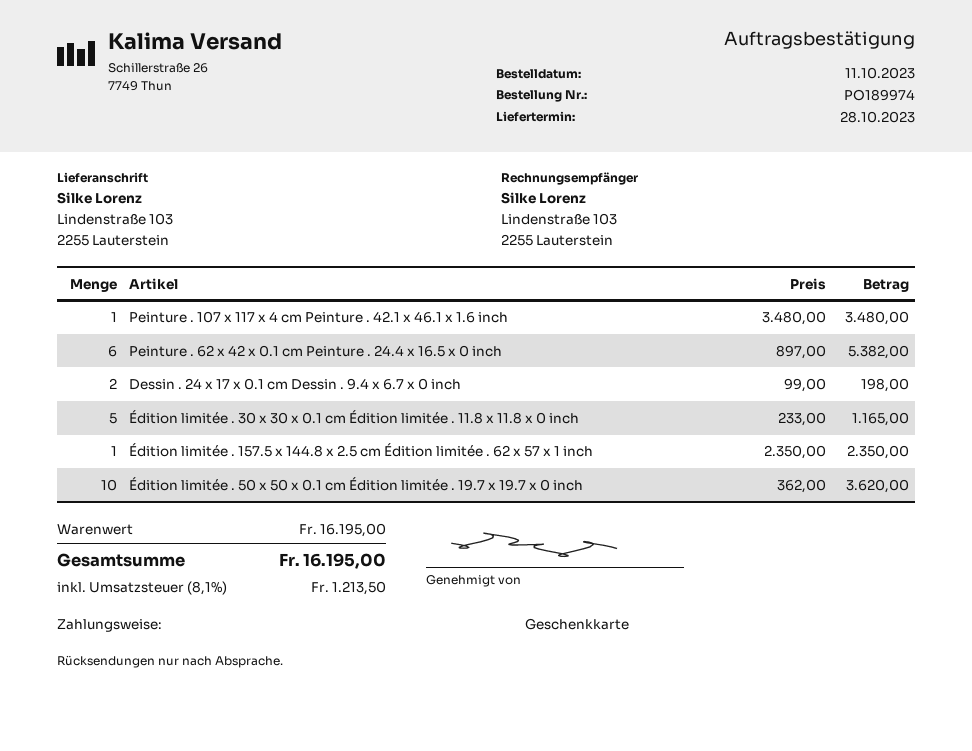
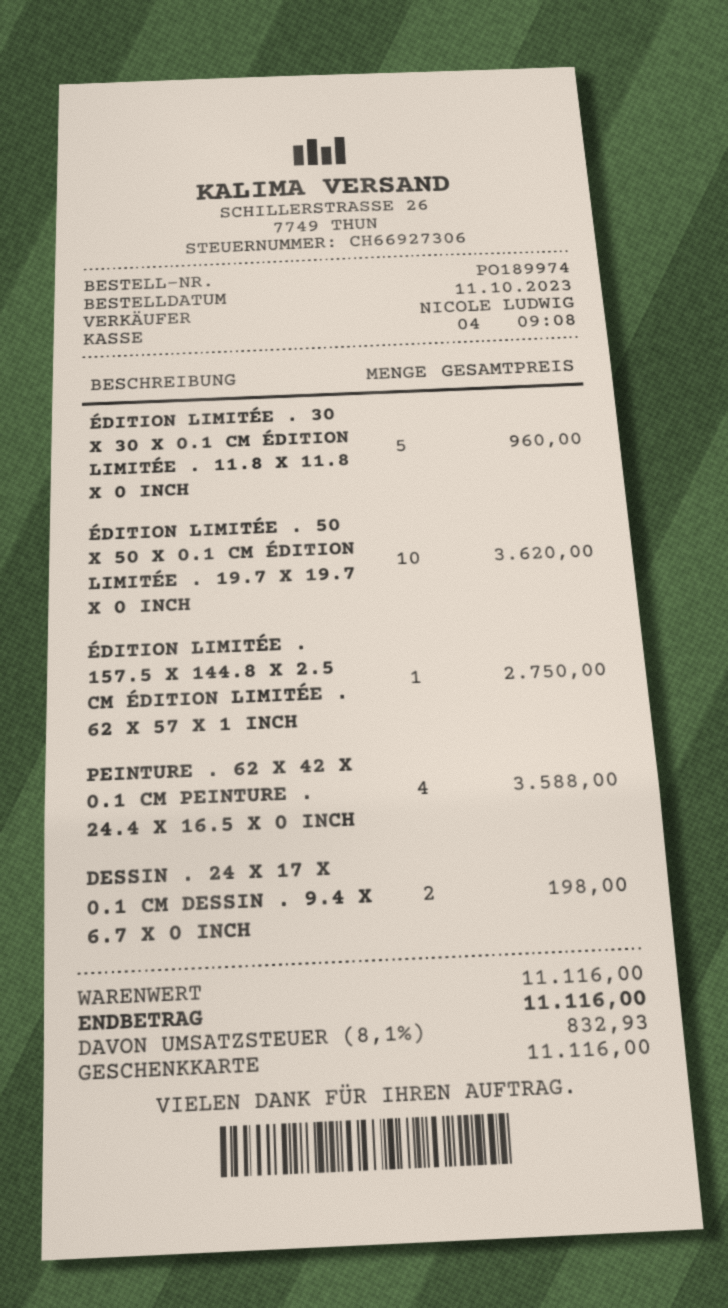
Peinture . 107 x 117 x 4 cm Peinture . 42.1 x 46.1 x 1.6 inch: 1 for 3480.00 -> none
Peinture . 62 x 42 x 0.1 cm Peinture . 24.4 x 16.5 x 0 inch: 6 for 5382.00 -> 4 for 3588.00
Édition limitée . 30 x 30 x 0.1 cm Édition limitée . 11.8 x 11.8 x 0 inch: 5 for 1165.00 -> 5 for 960.00
Édition limitée . 157.5 x 144.8 x 2.5 cm Édition limitée . 62 x 57 x 1 inch: 1 for 2350.00 -> 1 for 2750.00
subtotal: 16195.00 -> 11116.00
tax: 8.1% = 1213.50 -> 8.1% = 832.93
total: 16195.00 -> 11116.00

